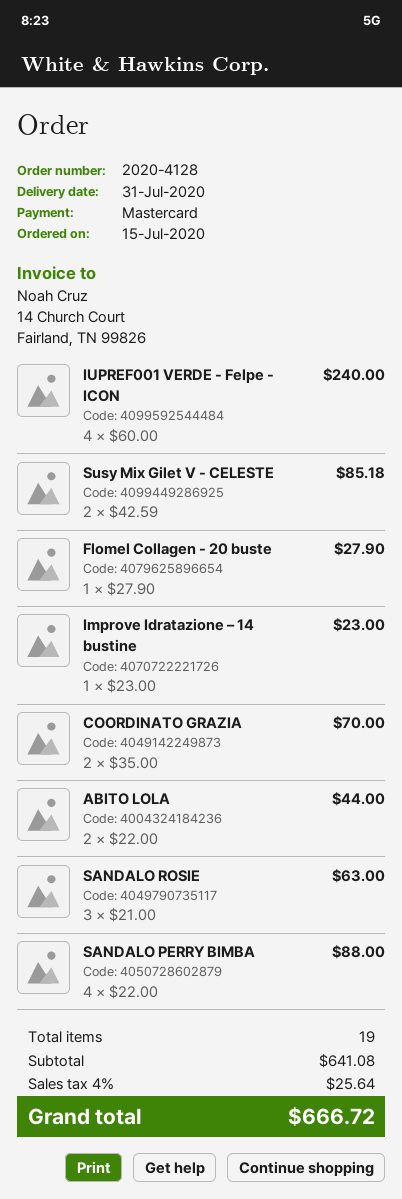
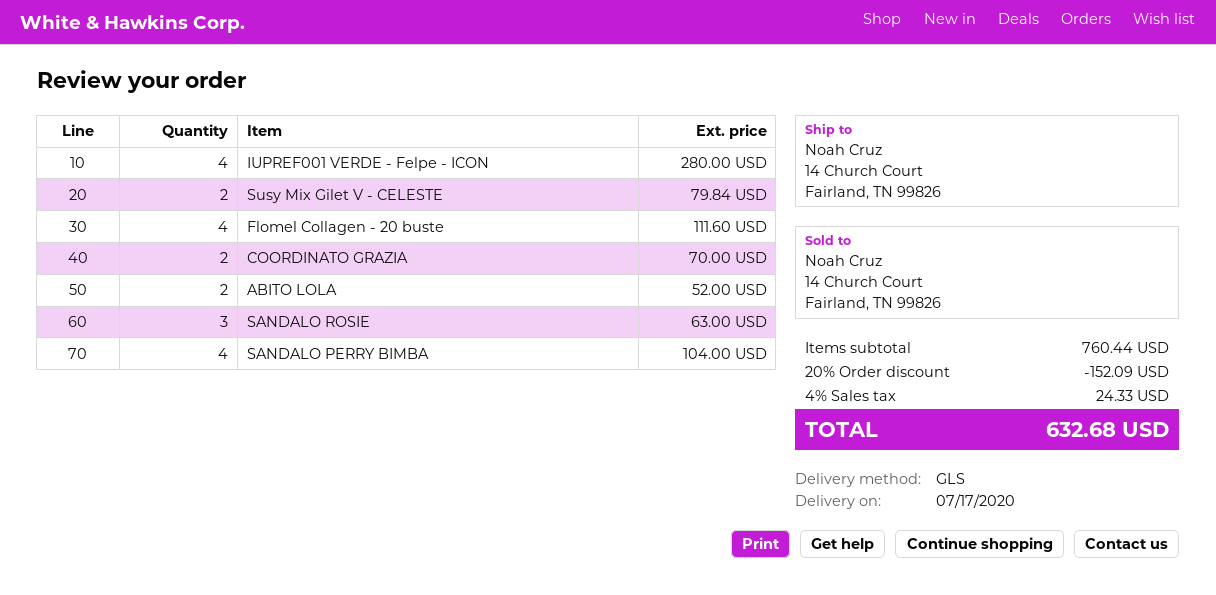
delivery date: 2020-07-31 -> 2020-07-17
IUPREF001 VERDE - Felpe - ICON: 4 for 240.00 -> 4 for 280.00
Susy Mix Gilet V - CELESTE: 2 for 85.18 -> 2 for 79.84
Flomel Collagen - 20 buste: 1 for 27.90 -> 4 for 111.60
Improve Idratazione – 14 bustine: 1 for 23.00 -> none
ABITO LOLA: 2 for 44.00 -> 2 for 52.00
SANDALO PERRY BIMBA: 4 for 88.00 -> 4 for 104.00
subtotal: 641.08 -> 760.44
discount: none -> 20% = 152.09
tax: 4% = 25.64 -> 4% = 24.33
total: 666.72 -> 632.68

